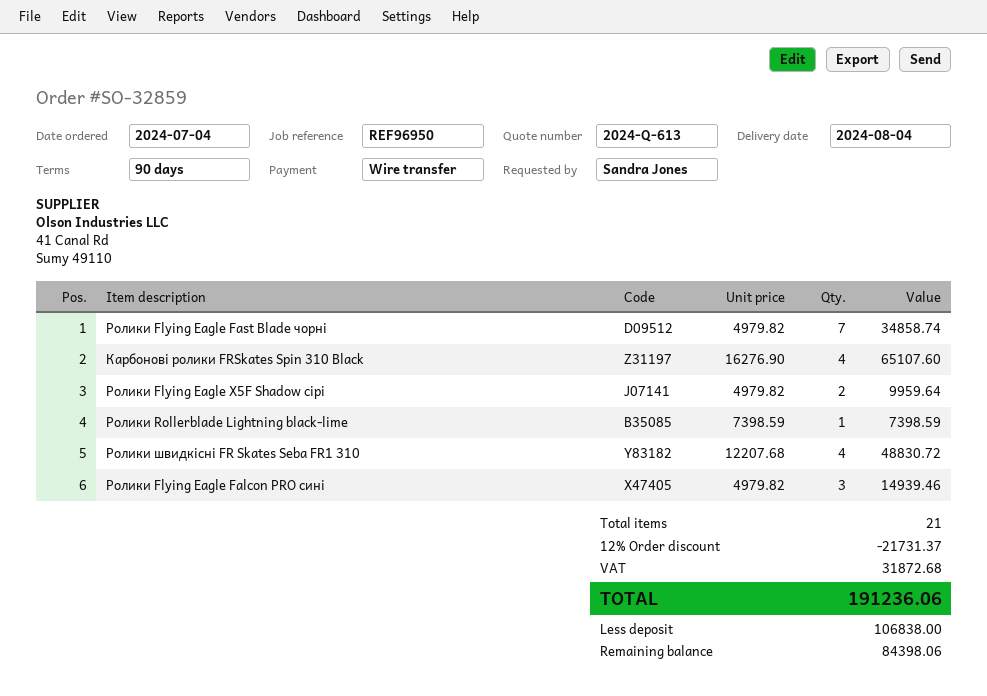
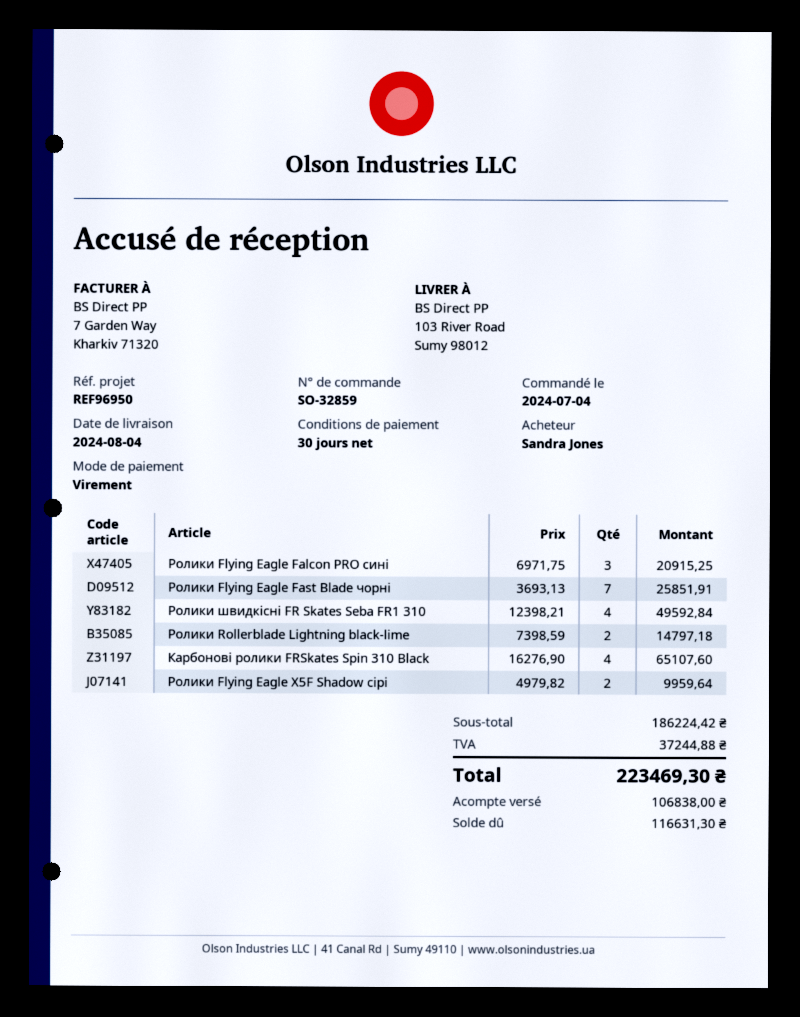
payment terms: 90 days -> 30 days
Ролики Flying Eagle Fast Blade чорні: 7 x 4979.82 = 34858.74 -> 7 x 3693.13 = 25851.91
Ролики Rollerblade Lightning black-lime: 1 x 7398.59 = 7398.59 -> 2 x 7398.59 = 14797.18
Ролики швидкісні FR Skates Seba FR1 310: 4 x 12207.68 = 48830.72 -> 4 x 12398.21 = 49592.84
Ролики Flying Eagle Falcon PRO сині: 3 x 4979.82 = 14939.46 -> 3 x 6971.75 = 20915.25
discount: 12% = 21731.37 -> none
tax: 31872.68 -> 37244.88
total: 191236.06 -> 223469.30
balance: 84398.06 -> 116631.30

